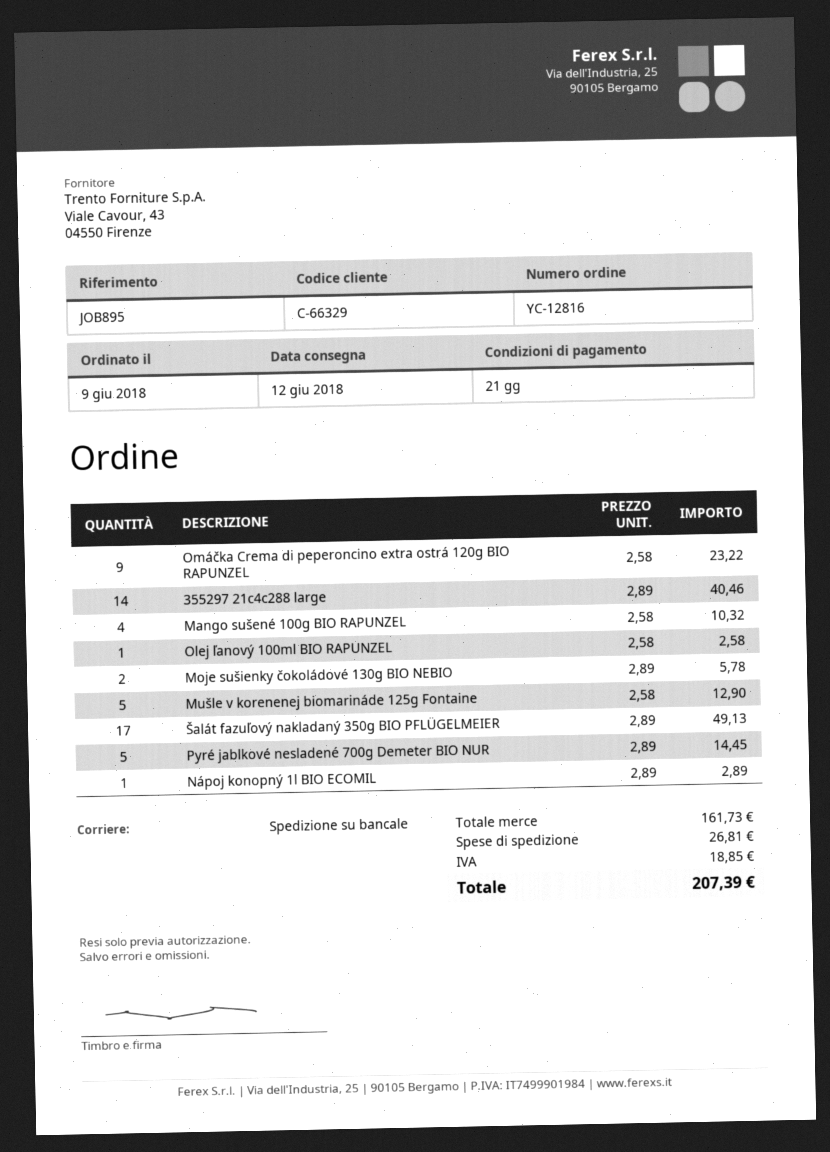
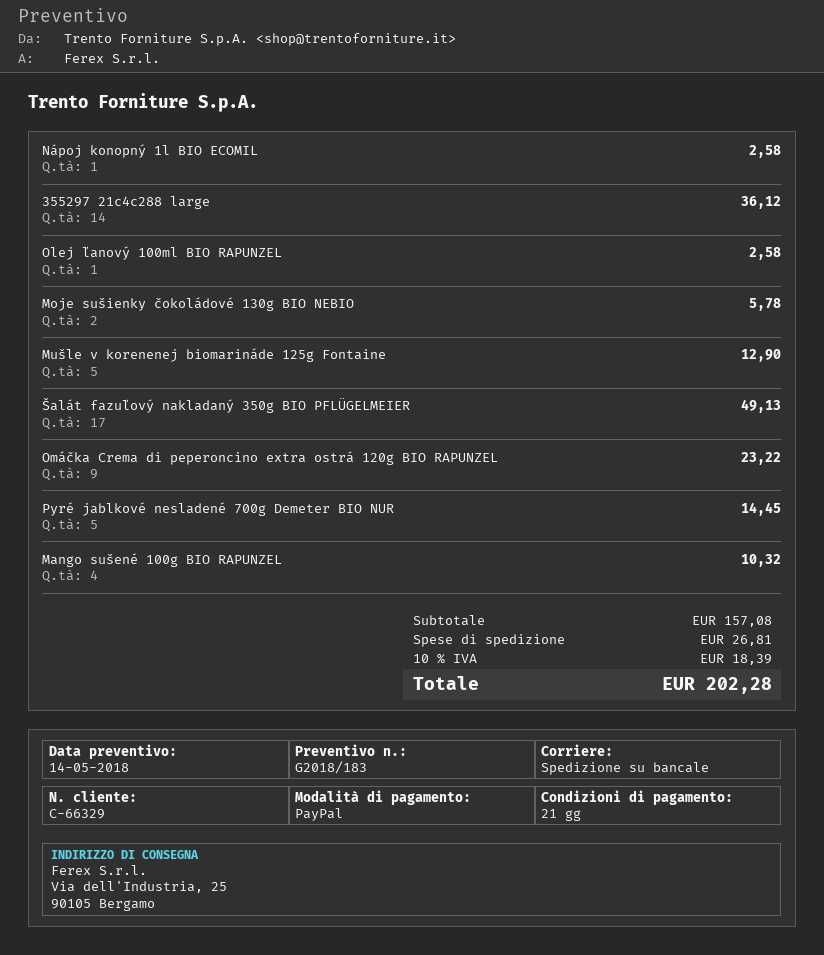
355297 21c4c288 large: 14 for 40.46 -> 14 for 36.12
Nápoj konopný 1l BIO ECOMIL: 1 for 2.89 -> 1 for 2.58
subtotal: 161.73 -> 157.08
tax: 18.85 -> 18.39
total: 207.39 -> 202.28

